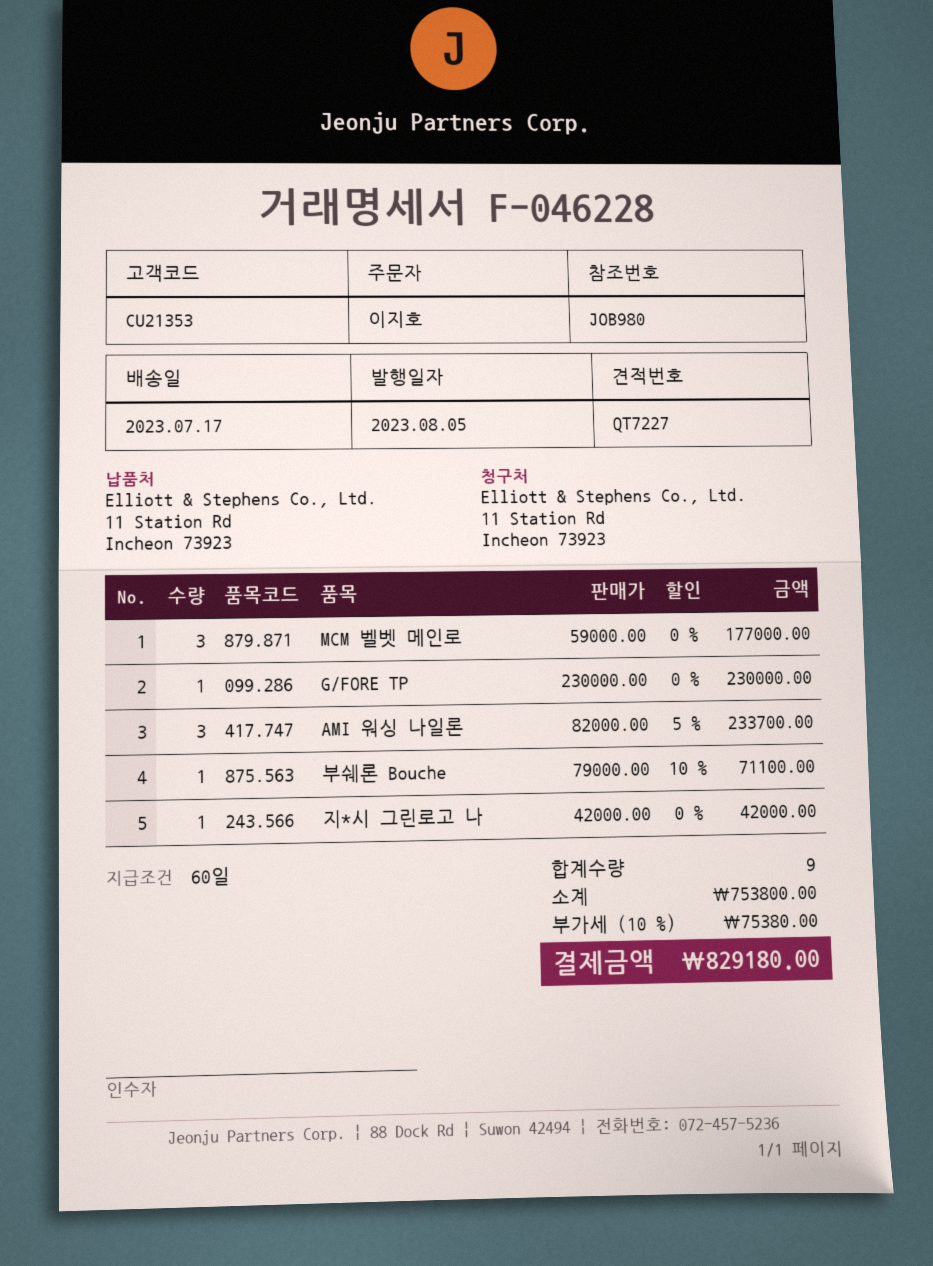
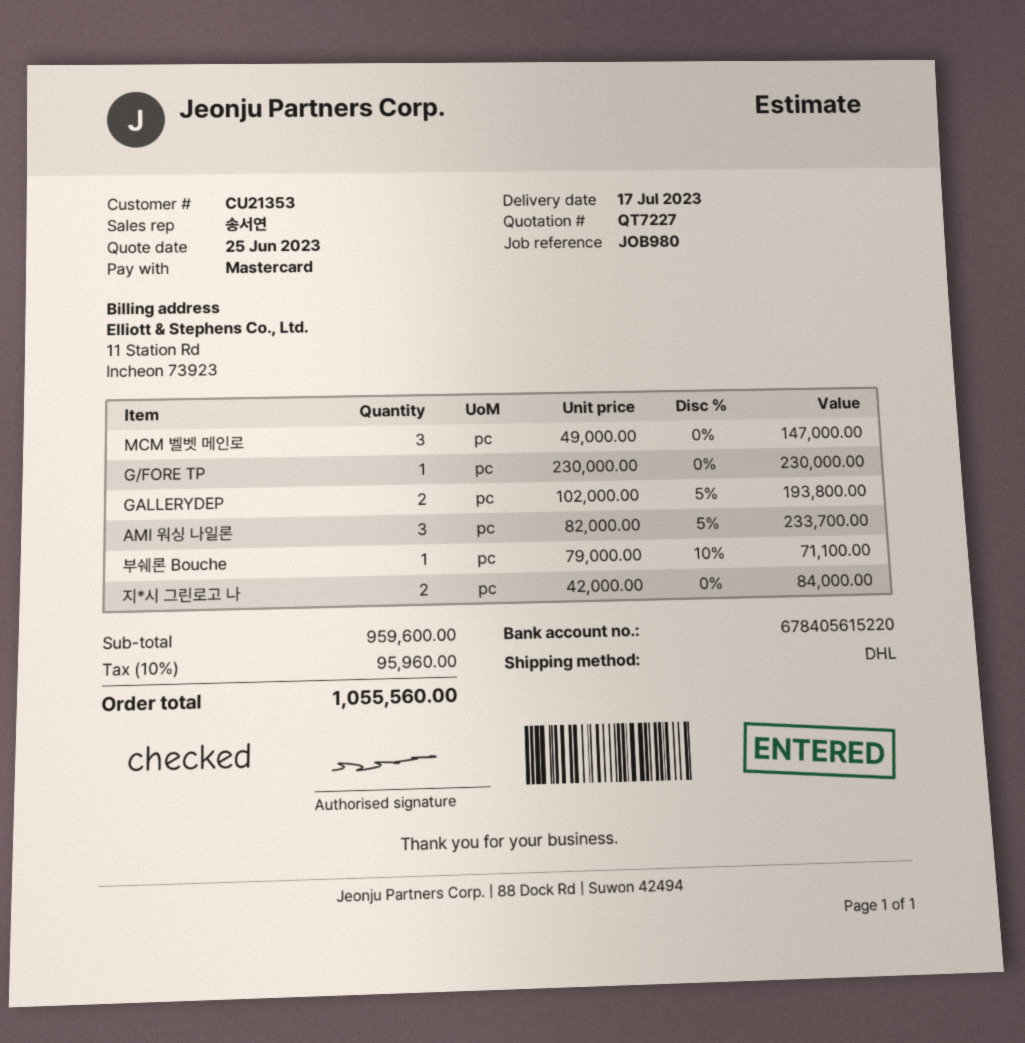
MCM 벨벳 메인로: 3 x 59000.00 = 177000.00 -> 3 x 49000.00 = 147000.00
지*시 그린로고 나: 1 x 42000.00 = 42000.00 -> 2 x 42000.00 = 84000.00
GALLERYDEP: none -> 2 x 102000.00 - 5% = 193800.00
subtotal: 753800.00 -> 959600.00
tax: 10% = 75380.00 -> 10% = 95960.00
total: 829180.00 -> 1055560.00

